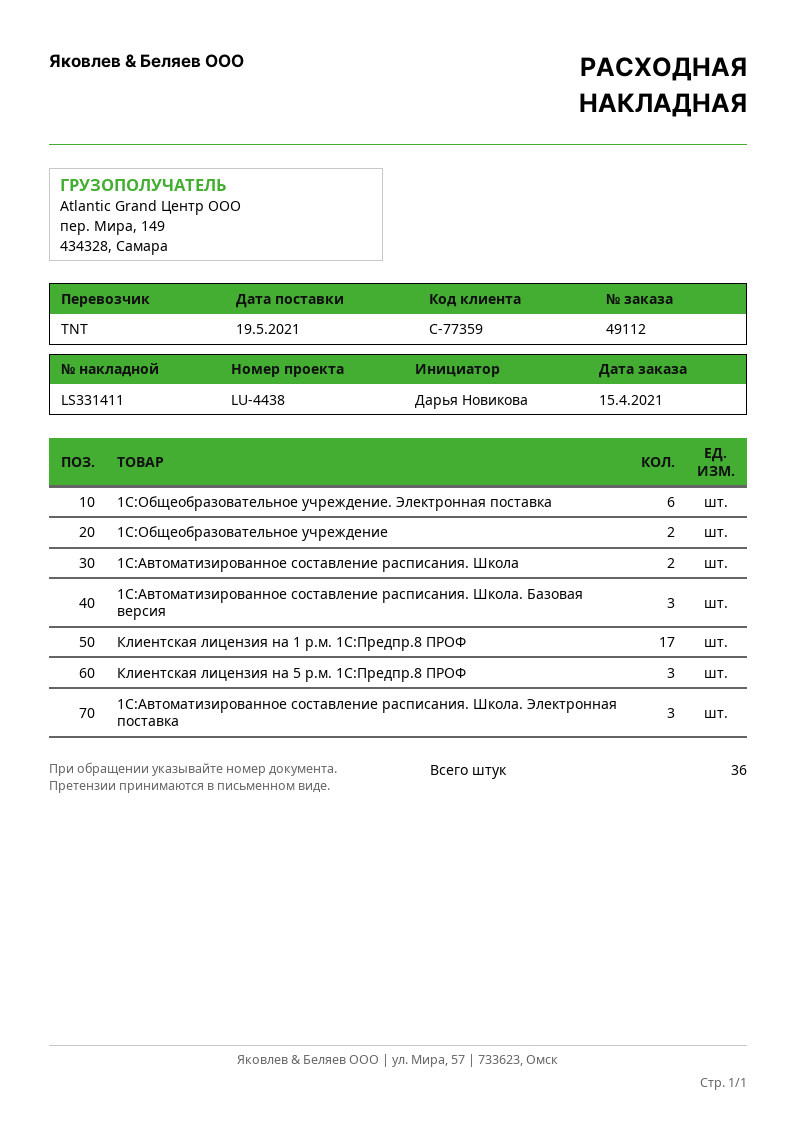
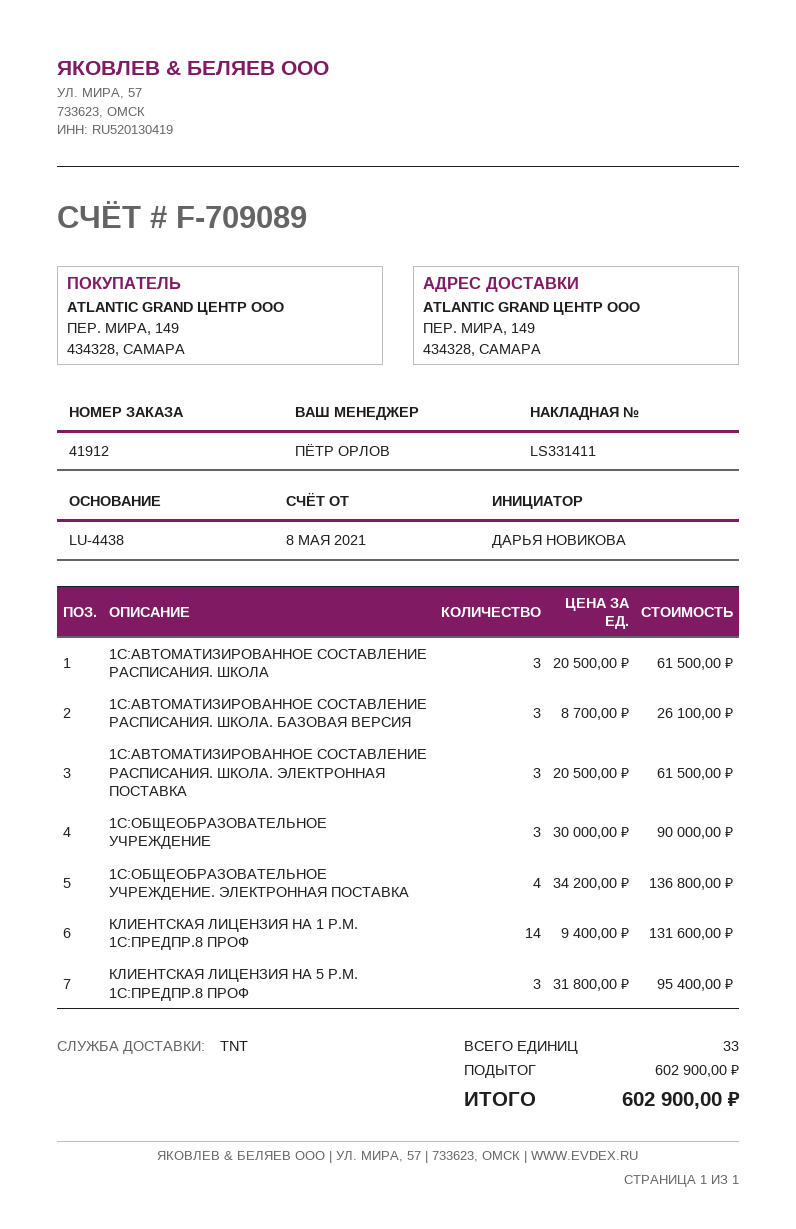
order number: 49112 -> 41912
1С:Общеобразовательное учреждение. Электронная поставка: 6 -> 4
1С:Общеобразовательное учреждение: 2 -> 3
1С:Автоматизированное составление расписания. Школа: 2 -> 3
Клиентская лицензия на 1 р.м. 1С:Предпр.8 ПРОФ: 17 -> 14
total quantity: 36 -> 33

